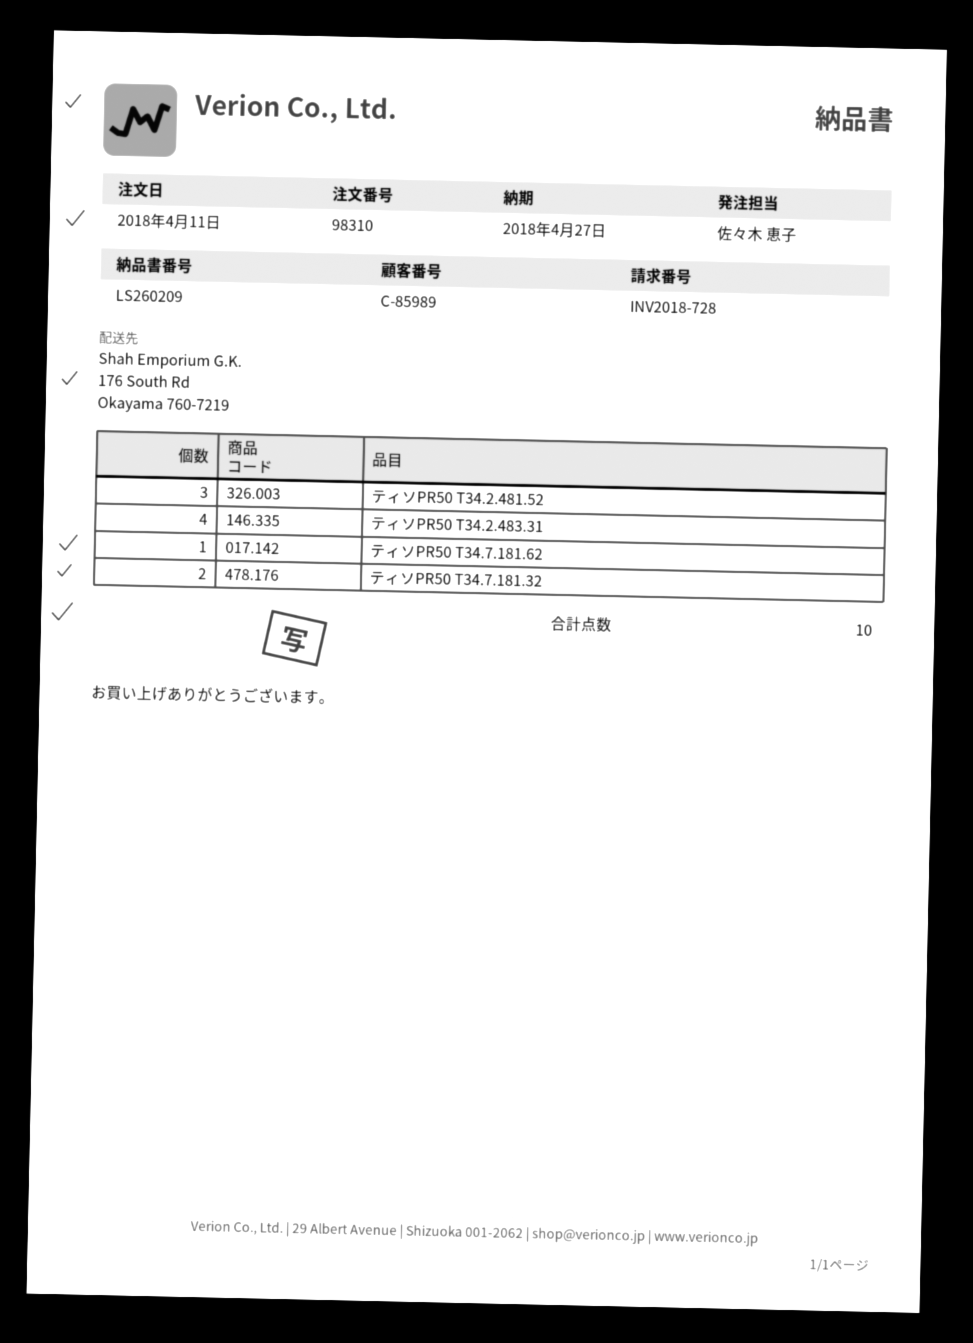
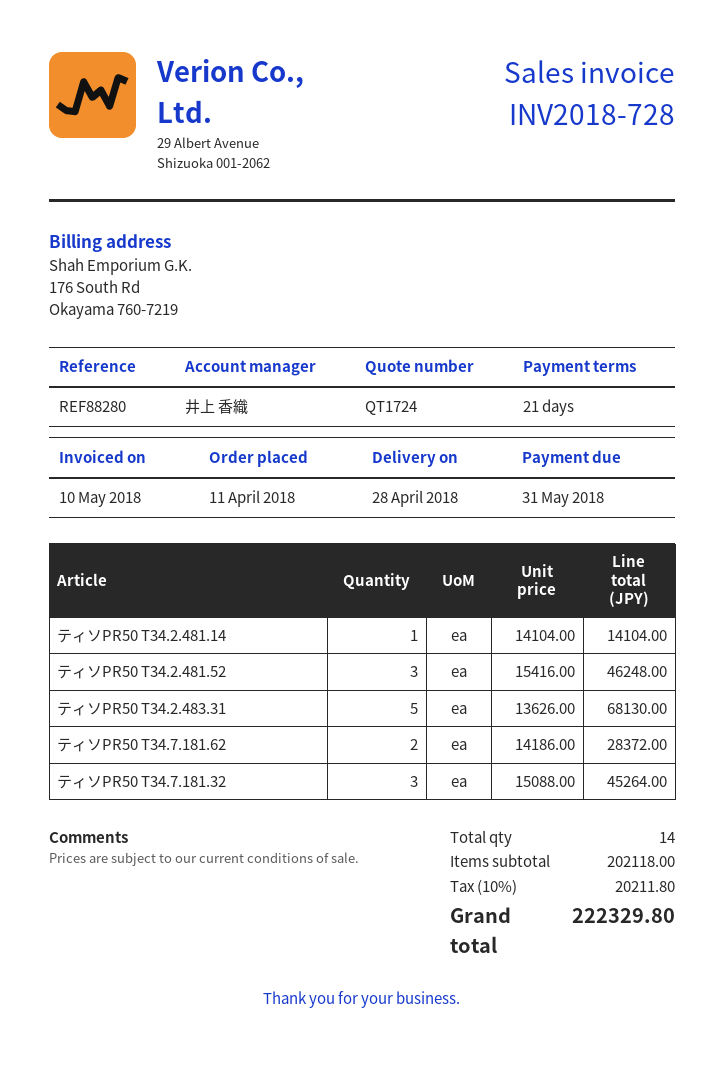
delivery date: 2018-04-27 -> 2018-04-28
ティソPR50 T34.2.483.31: 4 -> 5
ティソPR50 T34.7.181.62: 1 -> 2
ティソPR50 T34.7.181.32: 2 -> 3
ティソPR50 T34.2.481.14: none -> 1
total quantity: 10 -> 14

